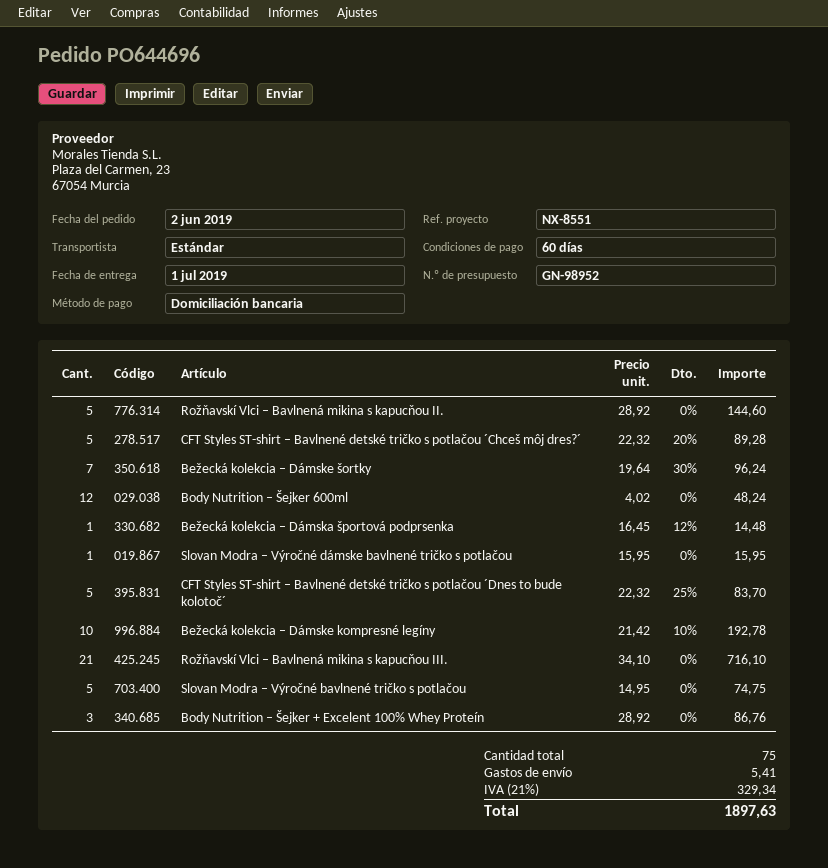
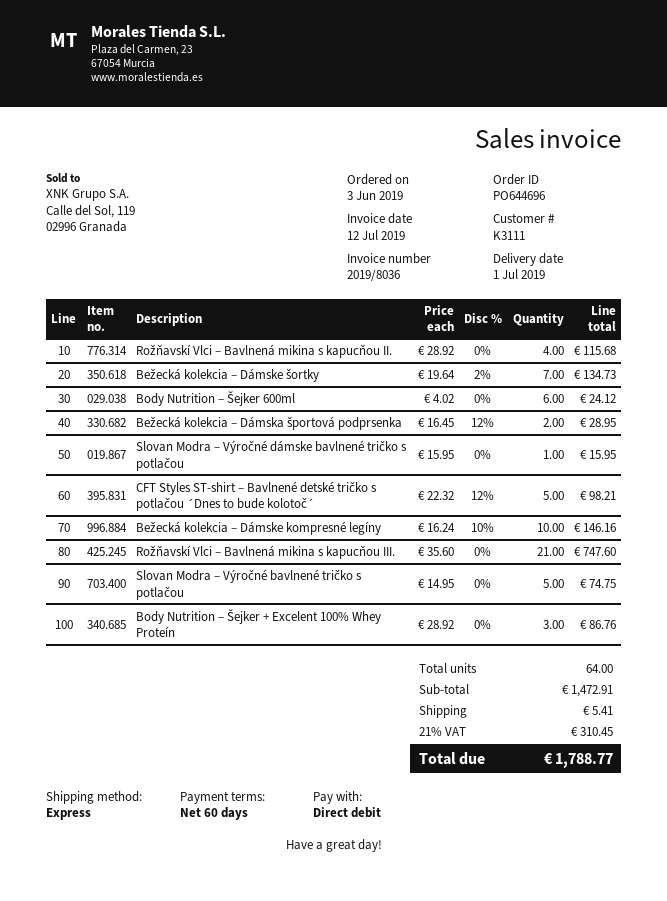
order date: 2019-06-02 -> 2019-06-03
shipping method: standard -> express
Rožňavskí Vlci – Bavlnená mikina s kapucňou II.: 5 x 28.92 = 144.60 -> 4 x 28.92 = 115.68
CFT Styles ST-shirt – Bavlnené detské tričko s potlačou ´Chceš môj dres?´: 5 x 22.32 - 20% = 89.28 -> none
Bežecká kolekcia – Dámske šortky: 7 x 19.64 - 30% = 96.24 -> 7 x 19.64 - 2% = 134.73
Body Nutrition – Šejker 600ml: 12 x 4.02 = 48.24 -> 6 x 4.02 = 24.12
Bežecká kolekcia – Dámska športová podprsenka: 1 x 16.45 - 12% = 14.48 -> 2 x 16.45 - 12% = 28.95
CFT Styles ST-shirt – Bavlnené detské tričko s potlačou ´Dnes to bude kolotoč´: 5 x 22.32 - 25% = 83.70 -> 5 x 22.32 - 12% = 98.21
Bežecká kolekcia – Dámske kompresné legíny: 10 x 21.42 - 10% = 192.78 -> 10 x 16.24 - 10% = 146.16
Rožňavskí Vlci – Bavlnená mikina s kapucňou III.: 21 x 34.10 = 716.10 -> 21 x 35.60 = 747.60
total quantity: 75 -> 64
tax: 21% = 329.34 -> 21% = 310.45
total: 1897.63 -> 1788.77

